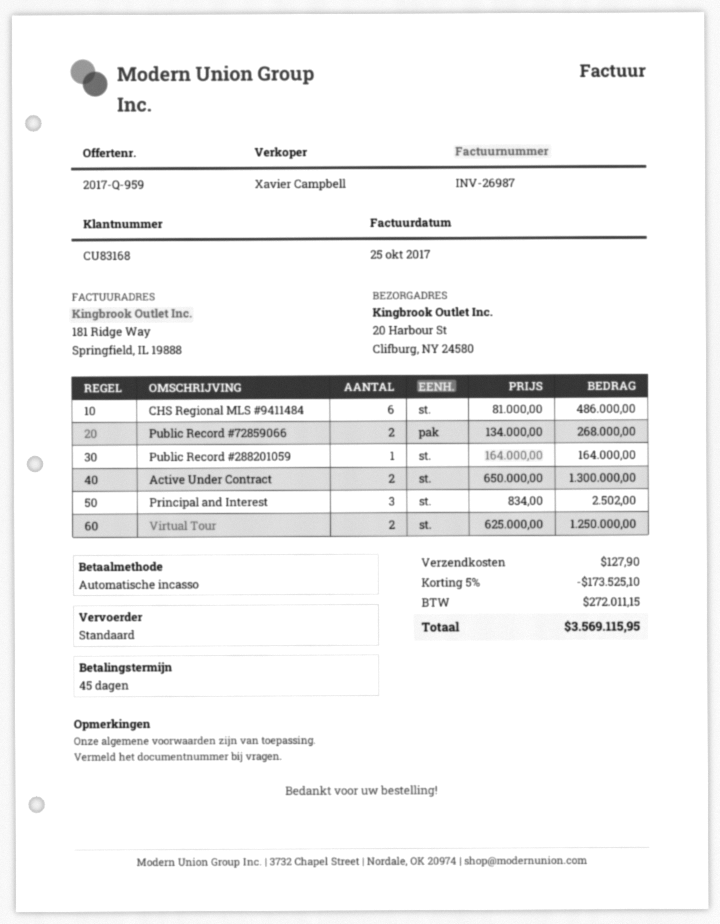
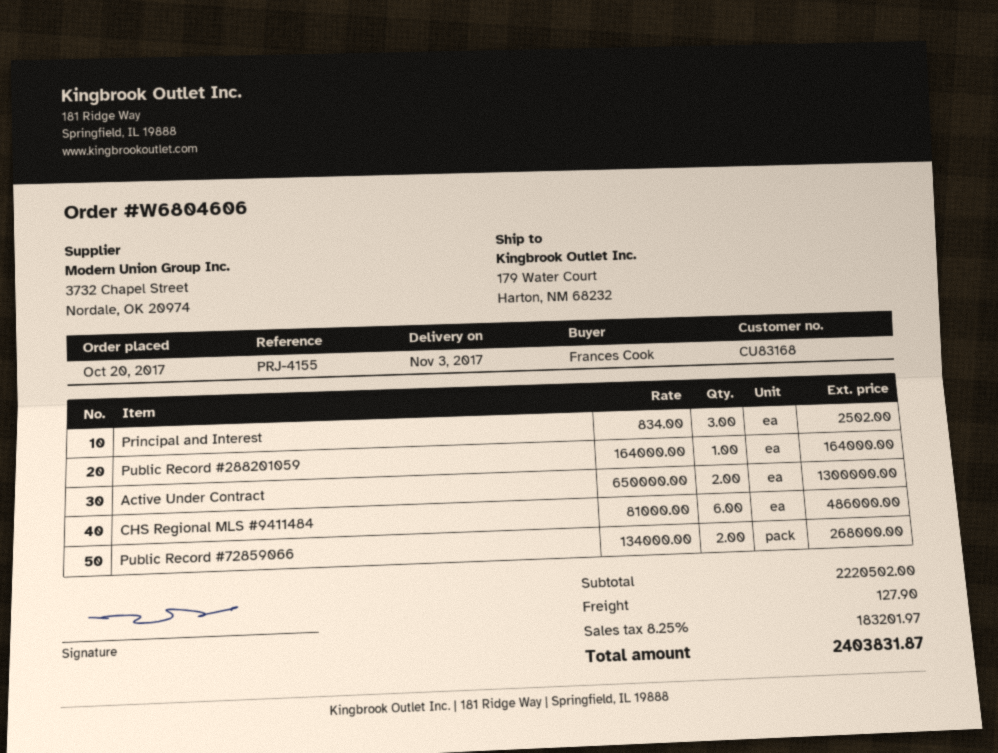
ship to: 20 Harbour St, Clifburg, NY 24580 -> 179 Water Court, Harton, NM 68232
Virtual Tour: 2 x 625000.00 = 1250000.00 -> none
discount: 5% = 173525.10 -> none
tax: 272011.15 -> 183201.97
total: 3569115.95 -> 2403831.87

